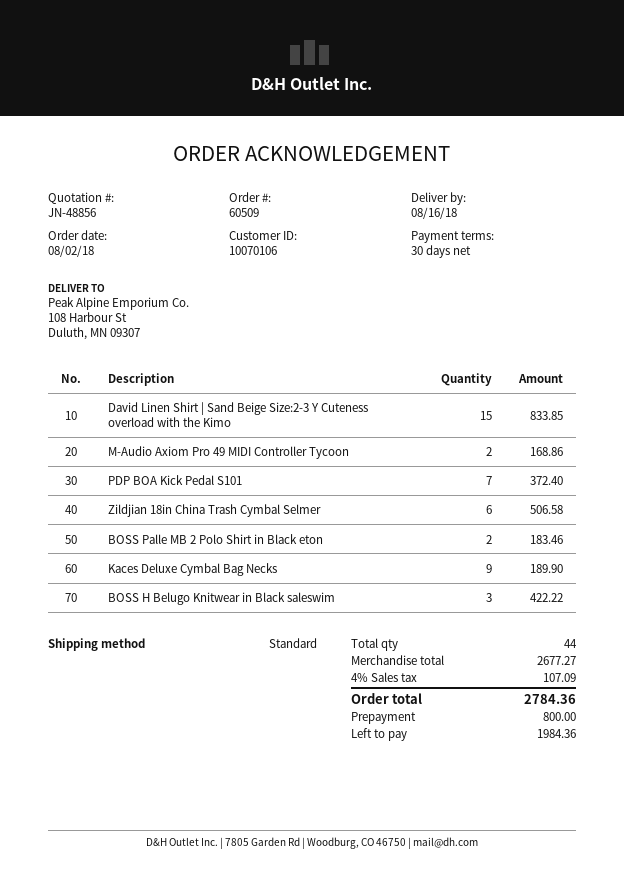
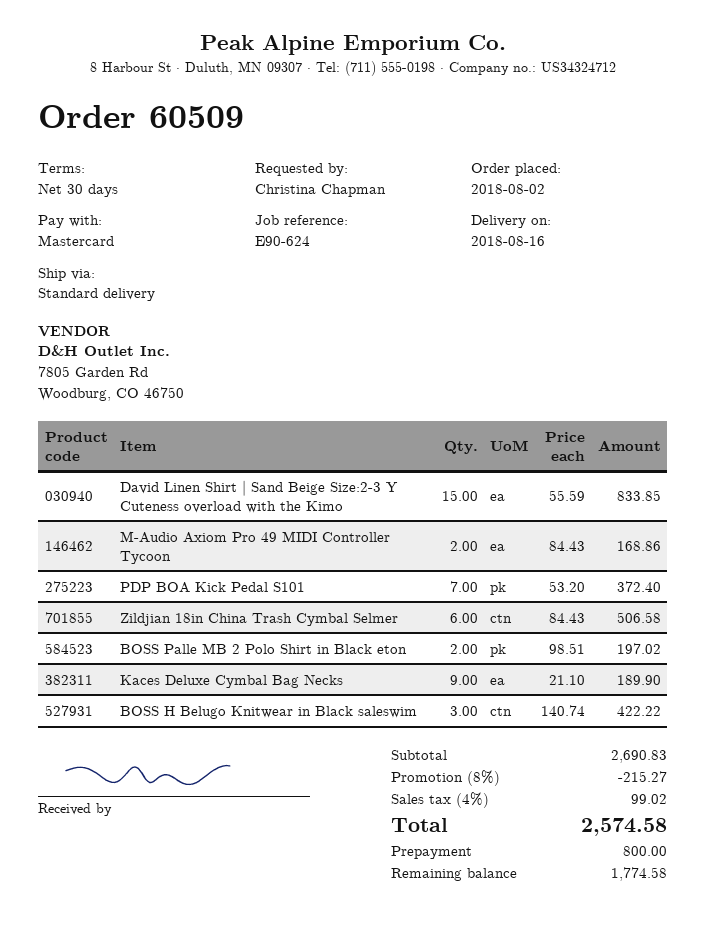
BOSS Palle MB 2 Polo Shirt in Black eton: 2 for 183.46 -> 2 for 197.02
subtotal: 2677.27 -> 2690.83
discount: none -> 8% = 215.27
tax: 4% = 107.09 -> 4% = 99.02
total: 2784.36 -> 2574.58
balance: 1984.36 -> 1774.58

